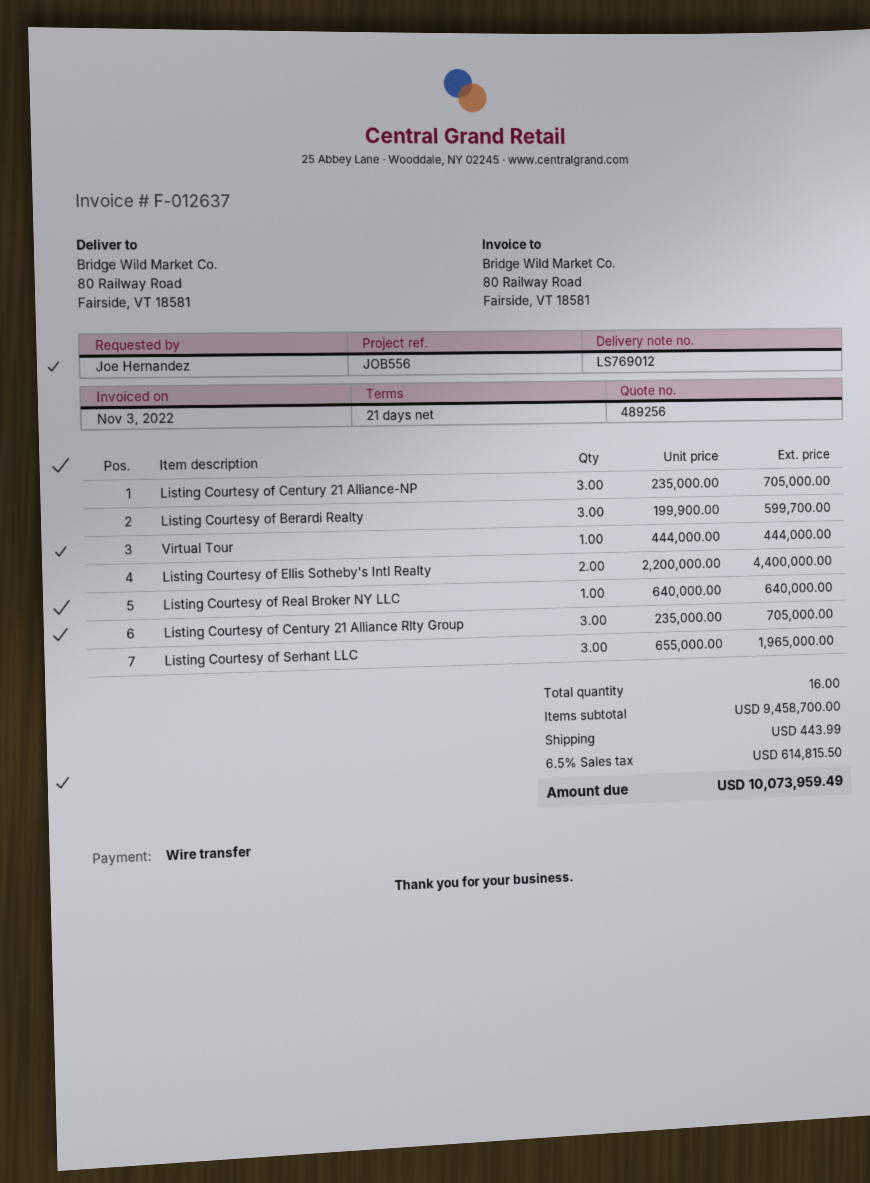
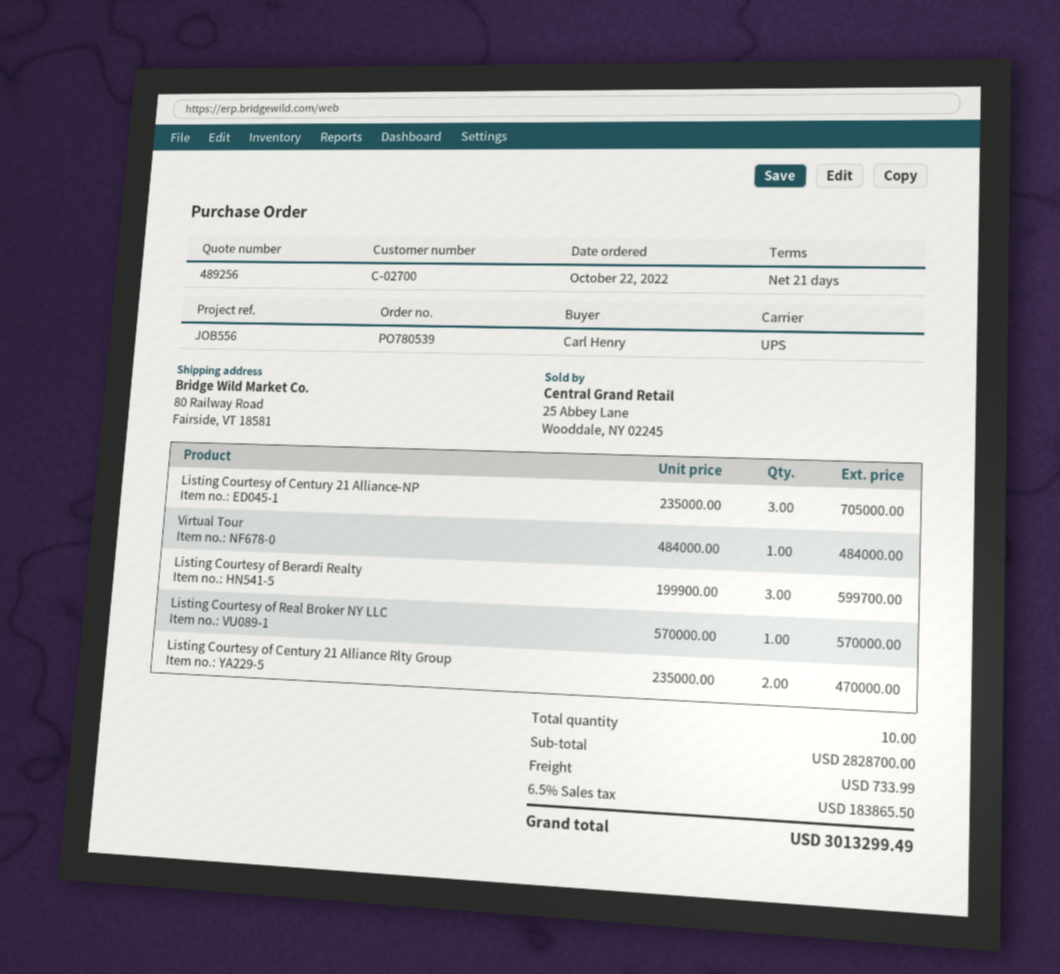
ordered by: Joe Hernandez -> Carl Henry
Virtual Tour: 1 x 444000.00 = 444000.00 -> 1 x 484000.00 = 484000.00
Listing Courtesy of Ellis Sotheby's Intl Realty: 2 x 2200000.00 = 4400000.00 -> none
Listing Courtesy of Real Broker NY LLC: 1 x 640000.00 = 640000.00 -> 1 x 570000.00 = 570000.00
Listing Courtesy of Century 21 Alliance Rlty Group: 3 x 235000.00 = 705000.00 -> 2 x 235000.00 = 470000.00
Listing Courtesy of Serhant LLC: 3 x 655000.00 = 1965000.00 -> none
total quantity: 16 -> 10
subtotal: 9458700.00 -> 2828700.00
shipping: 443.99 -> 733.99
tax: 6.5% = 614815.50 -> 6.5% = 183865.50
total: 10073959.49 -> 3013299.49

